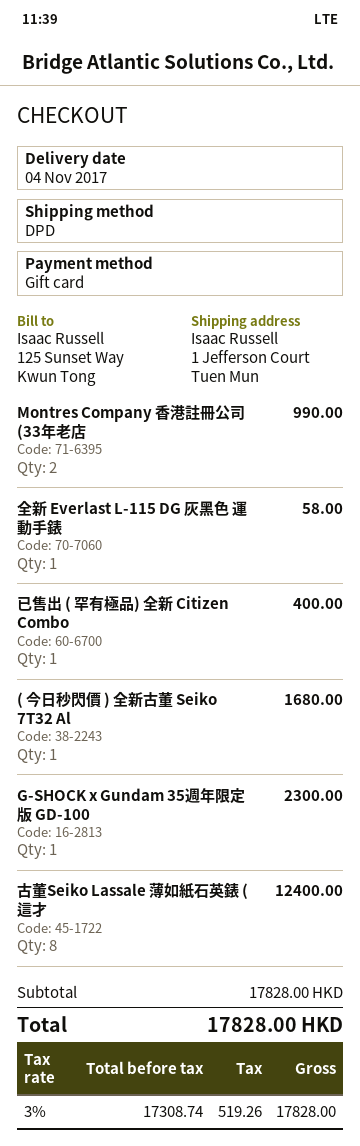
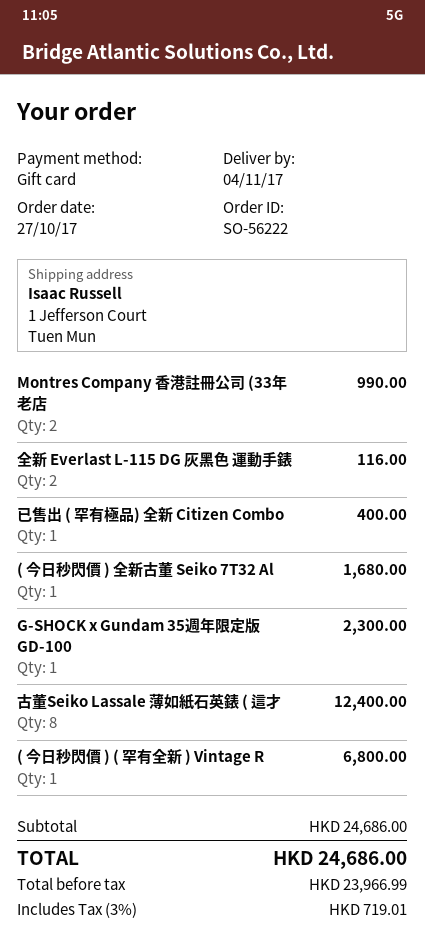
全新 Everlast L-115 DG 灰黑色 運動手錶: 1 for 58.00 -> 2 for 116.00
( 今日秒閃價 ) ( 罕有全新 ) Vintage R: none -> 1 for 6800.00
subtotal: 17828.00 -> 24686.00
net: 17308.74 -> 23966.99
tax: 3% = 519.26 -> 3% = 719.01
total: 17828.00 -> 24686.00

